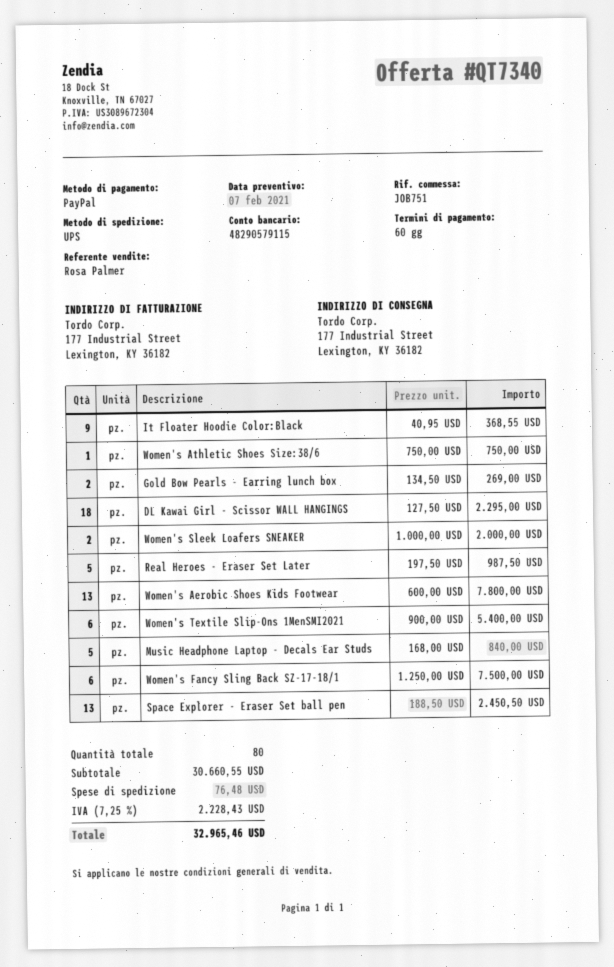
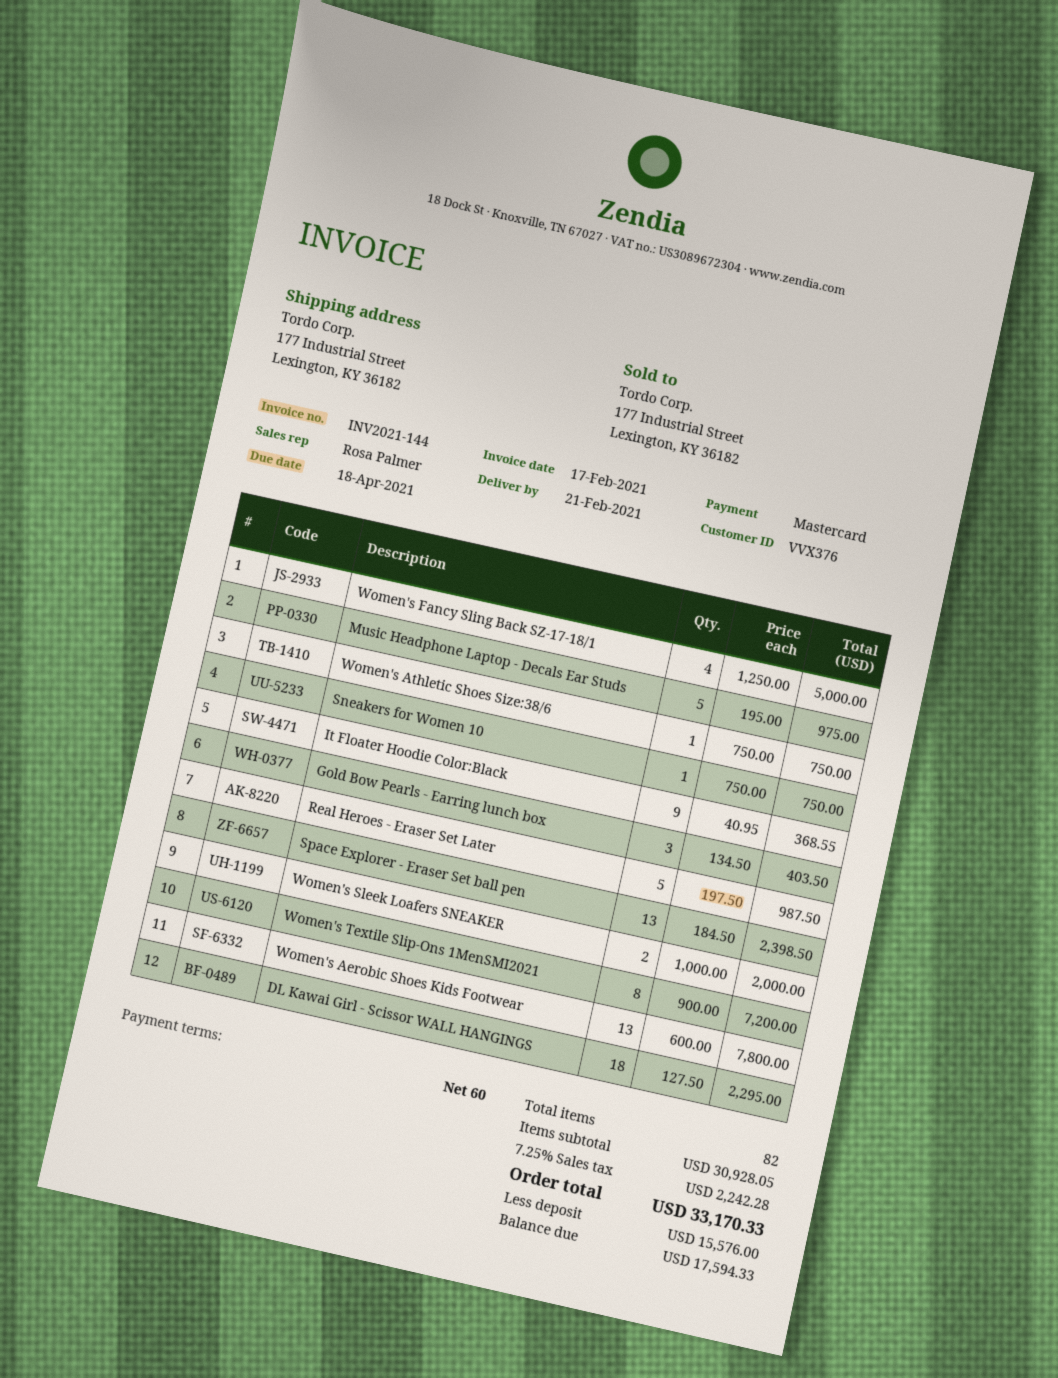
payment method: PayPal -> Mastercard
Gold Bow Pearls - Earring lunch box: 2 x 134.50 = 269.00 -> 3 x 134.50 = 403.50
Women's Textile Slip-Ons 1MenSMI2021: 6 x 900.00 = 5400.00 -> 8 x 900.00 = 7200.00
Music Headphone Laptop - Decals Ear Studs: 5 x 168.00 = 840.00 -> 5 x 195.00 = 975.00
Women's Fancy Sling Back SZ-17-18/1: 6 x 1250.00 = 7500.00 -> 4 x 1250.00 = 5000.00
Space Explorer - Eraser Set ball pen: 13 x 188.50 = 2450.50 -> 13 x 184.50 = 2398.50
Sneakers for Women 10: none -> 1 x 750.00 = 750.00
total quantity: 80 -> 82
subtotal: 30660.55 -> 30928.05
shipping: 76.48 -> none
tax: 7.25% = 2228.43 -> 7.25% = 2242.28
total: 32965.46 -> 33170.33

